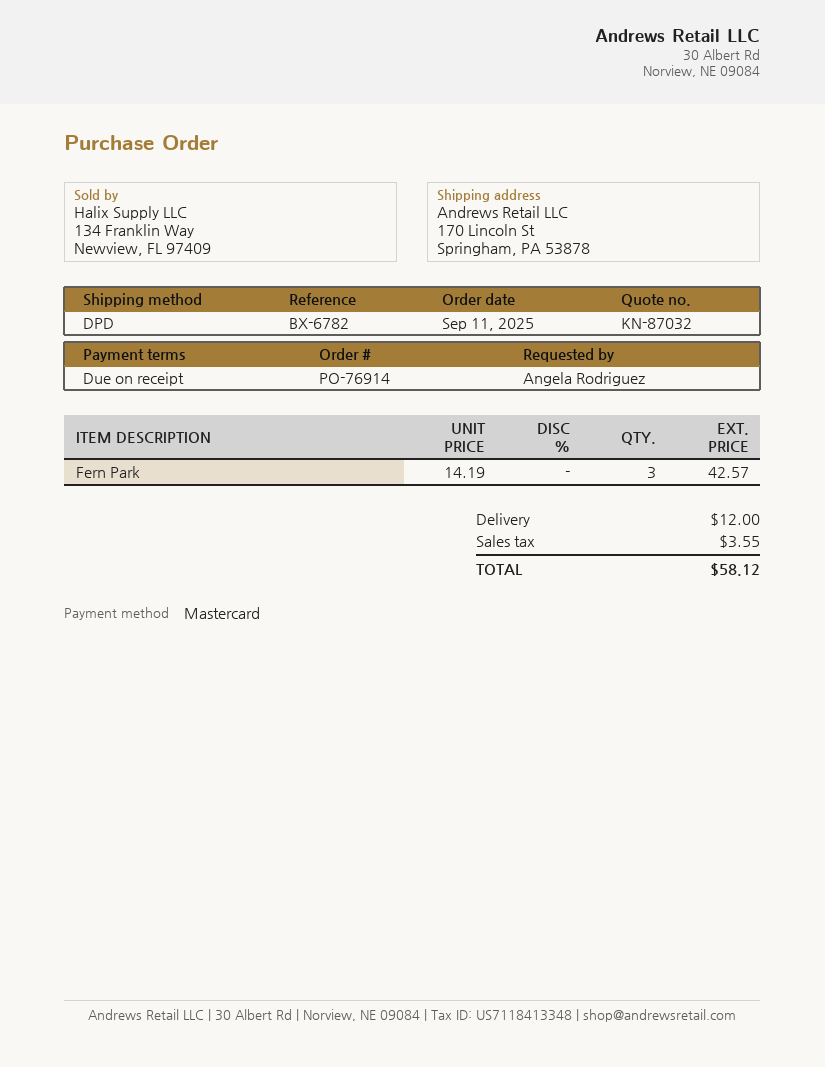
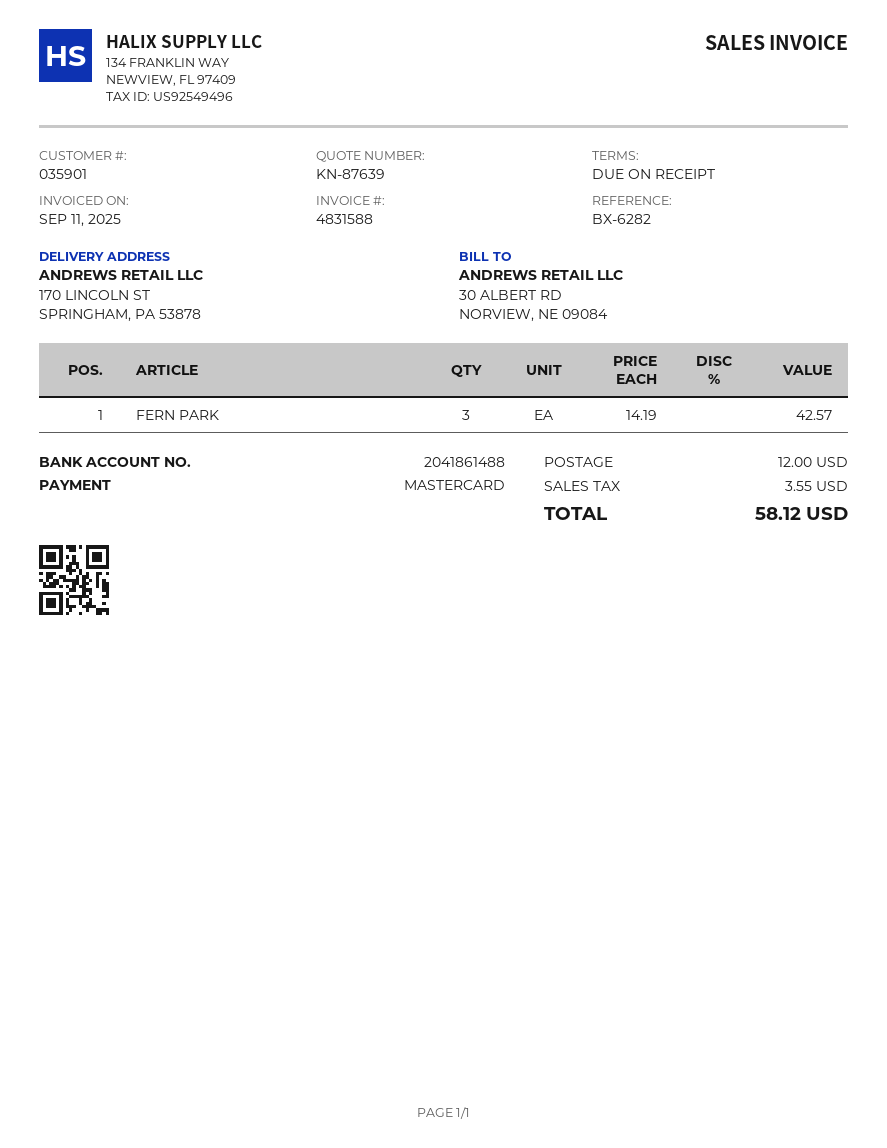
quote number: KN-87032 -> KN-87639
reference: BX-6782 -> BX-6282

